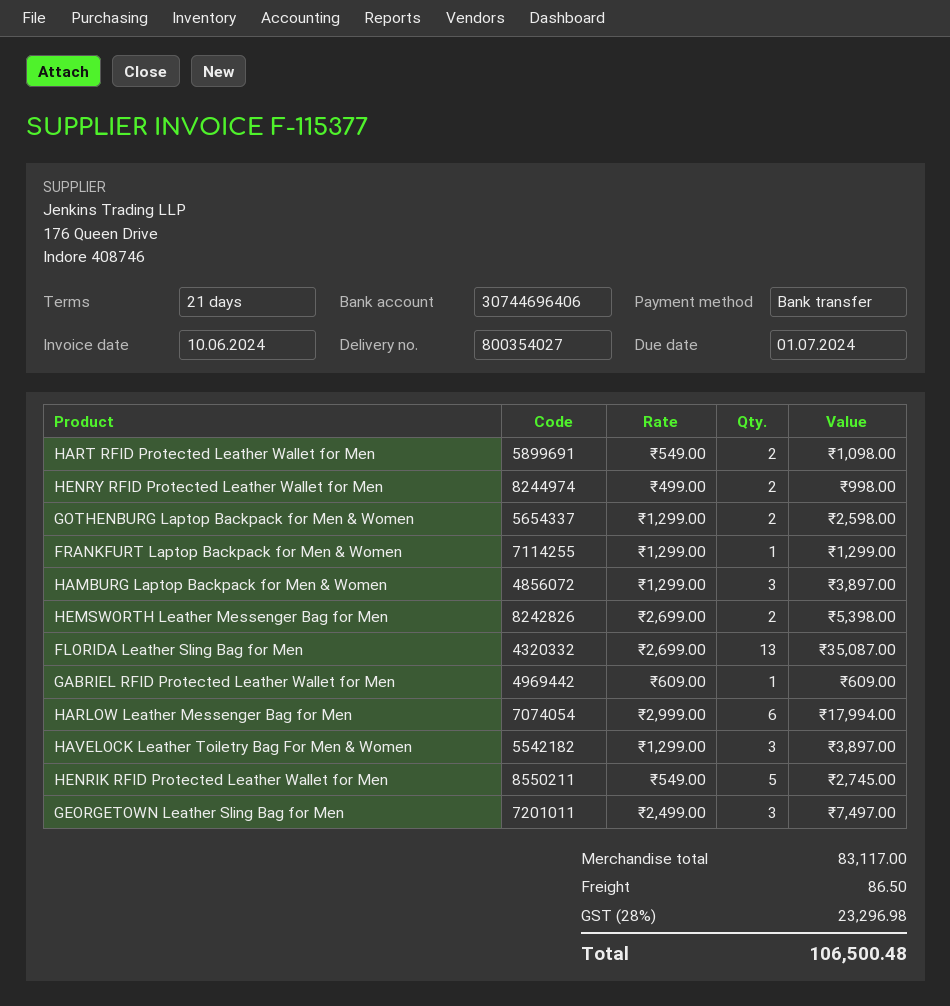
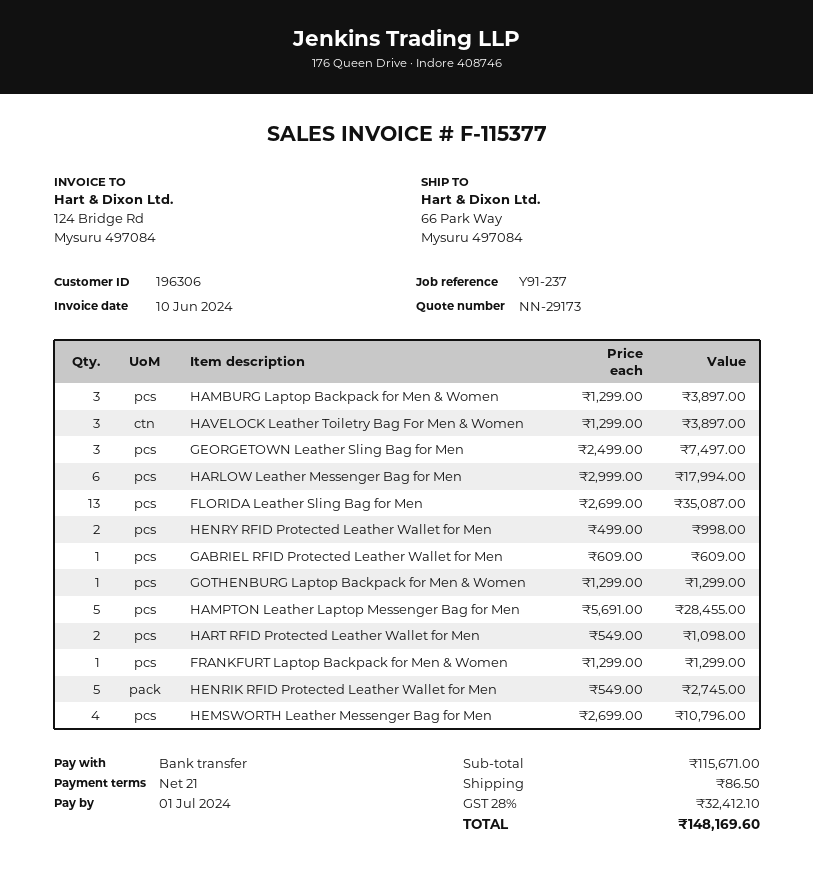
GOTHENBURG Laptop Backpack for Men & Women: 2 x 1299.00 = 2598.00 -> 1 x 1299.00 = 1299.00
HEMSWORTH Leather Messenger Bag for Men: 2 x 2699.00 = 5398.00 -> 4 x 2699.00 = 10796.00
HAMPTON Leather Laptop Messenger Bag for Men: none -> 5 x 5691.00 = 28455.00
subtotal: 83117.00 -> 115671.00
tax: 28% = 23296.98 -> 28% = 32412.10
total: 106500.48 -> 148169.60

